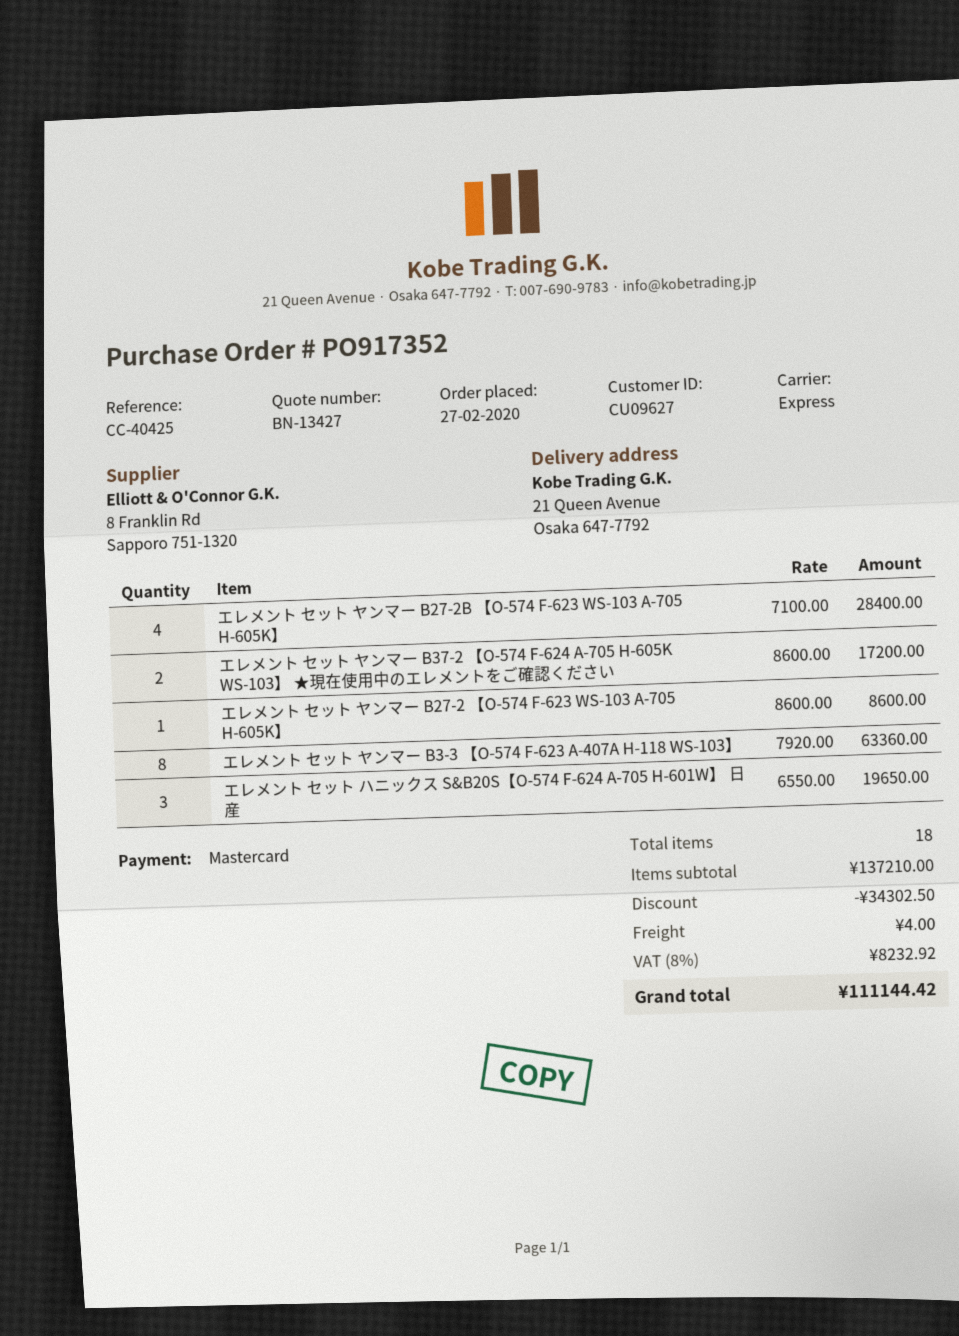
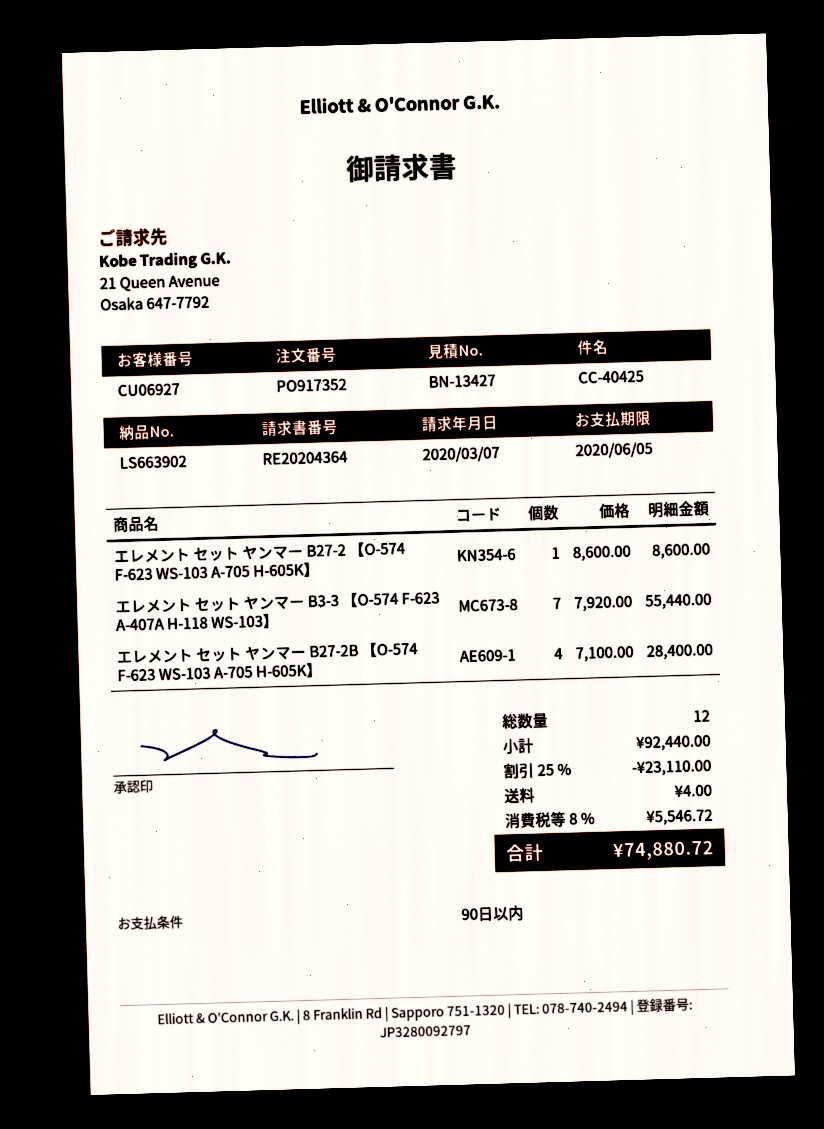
customer number: CU09627 -> CU06927
エレメント セット ヤンマー B37-2 【O-574 F-624 A-705 H-605K WS-103】 ★現在使用中のエレメントをご確認ください: 2 x 8600.00 = 17200.00 -> none
エレメント セット ヤンマー B3-3 【O-574 F-623 A-407A H-118 WS-103】: 8 x 7920.00 = 63360.00 -> 7 x 7920.00 = 55440.00
エレメント セット ハニックス S&B20S【O-574 F-624 A-705 H-601W】 日産: 3 x 6550.00 = 19650.00 -> none
total quantity: 18 -> 12
subtotal: 137210.00 -> 92440.00
discount: 34302.50 -> 23110.00
tax: 8% = 8232.92 -> 8% = 5546.72
total: 111144.42 -> 74880.72

